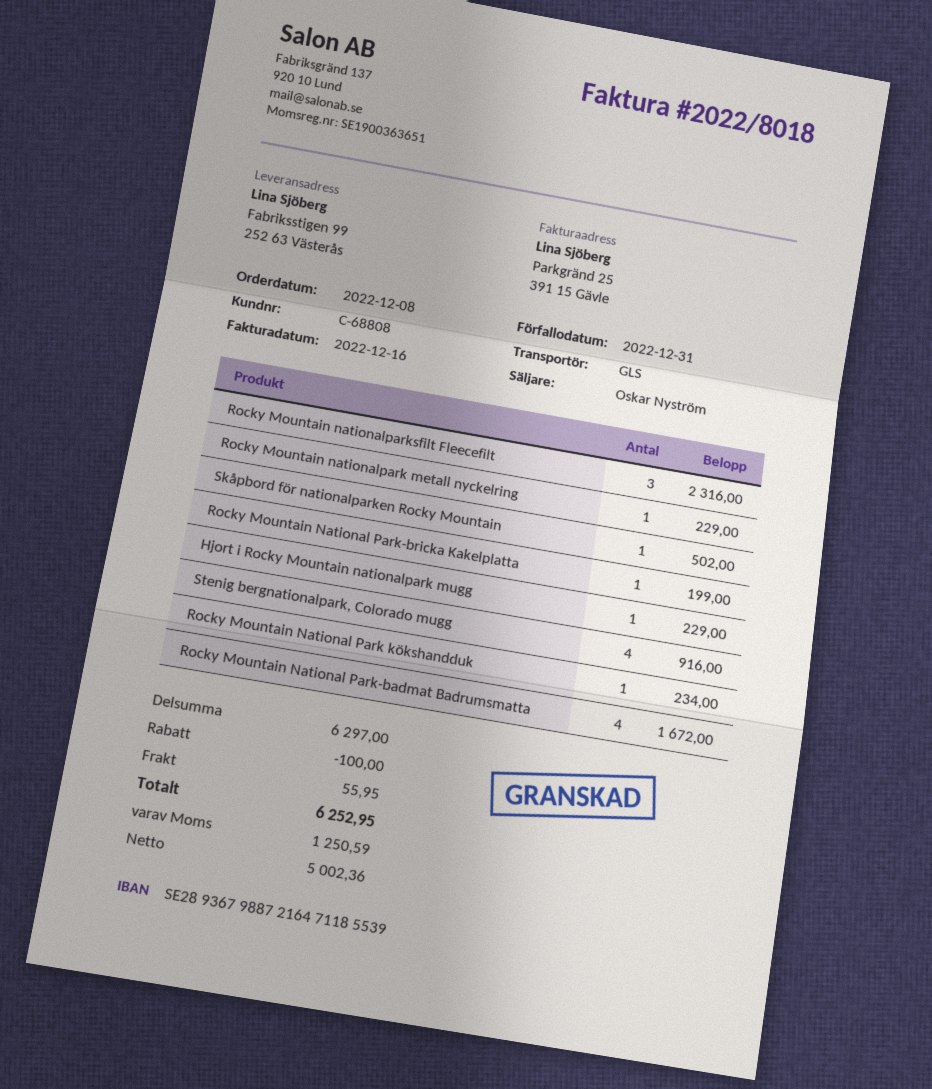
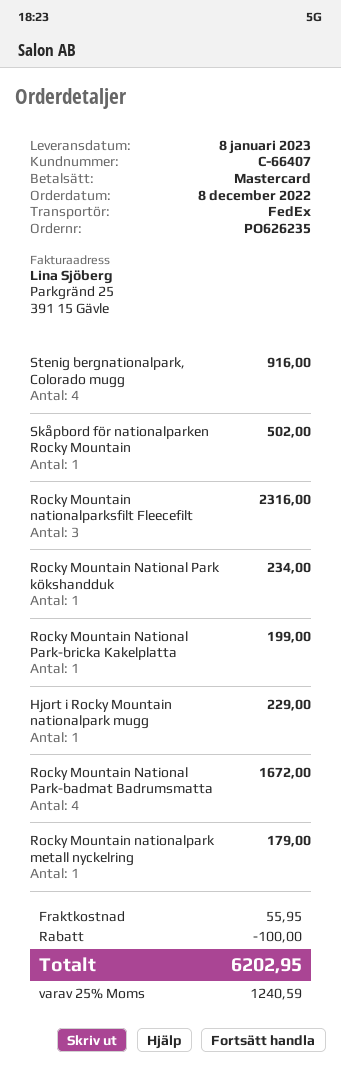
customer number: C-68808 -> C-66407
shipping method: GLS -> FedEx
Rocky Mountain nationalpark metall nyckelring: 1 for 229.00 -> 1 for 179.00
tax: 1250.59 -> 1240.59
total: 6252.95 -> 6202.95

